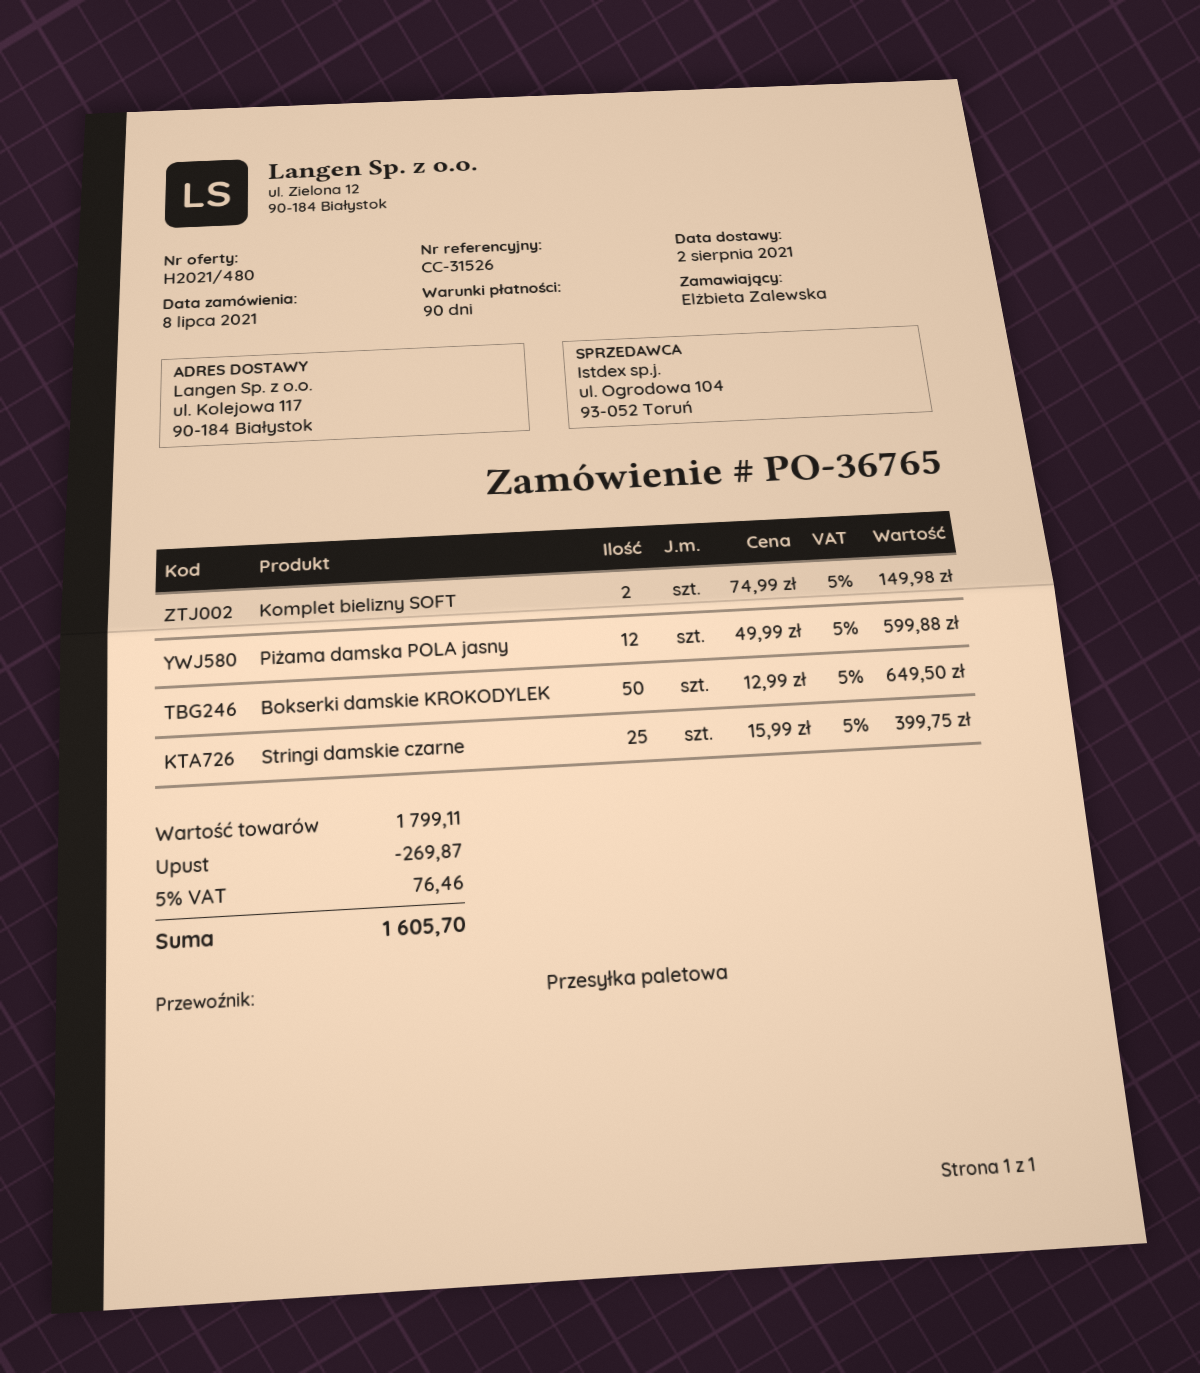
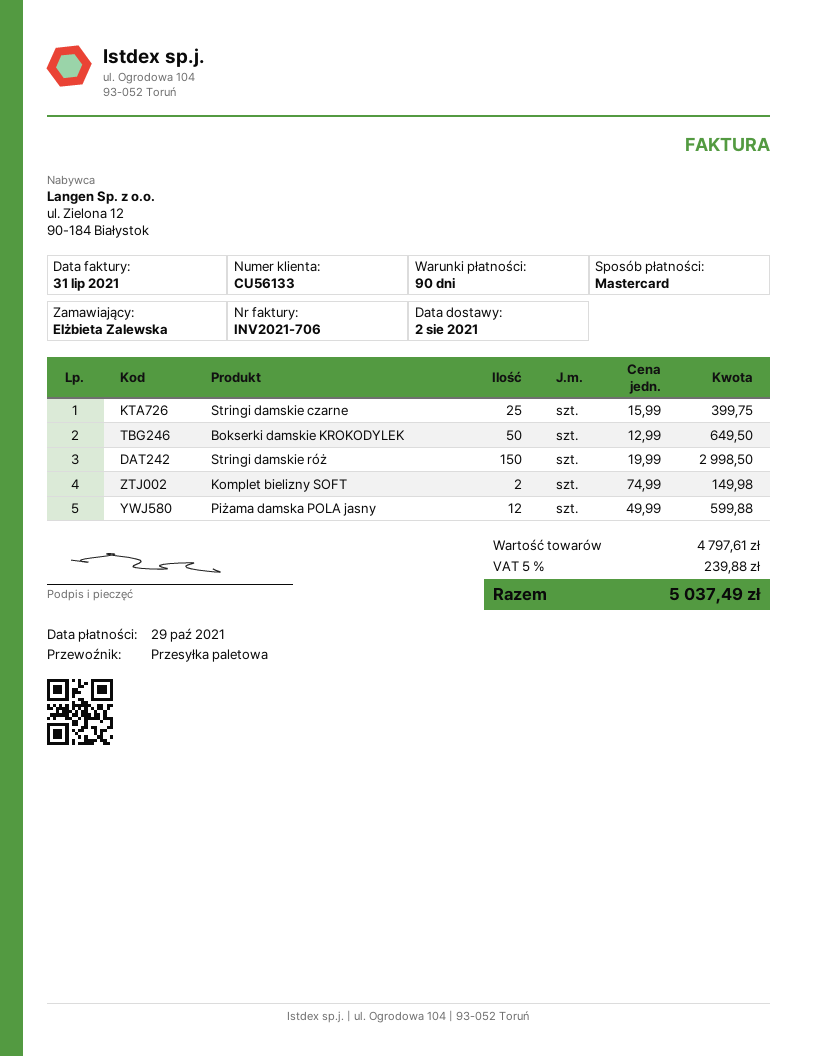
Stringi damskie róż: none -> 150 x 19.99 = 2998.50
subtotal: 1799.11 -> 4797.61
discount: 269.87 -> none
tax: 5% = 76.46 -> 5% = 239.88
total: 1605.70 -> 5037.49

